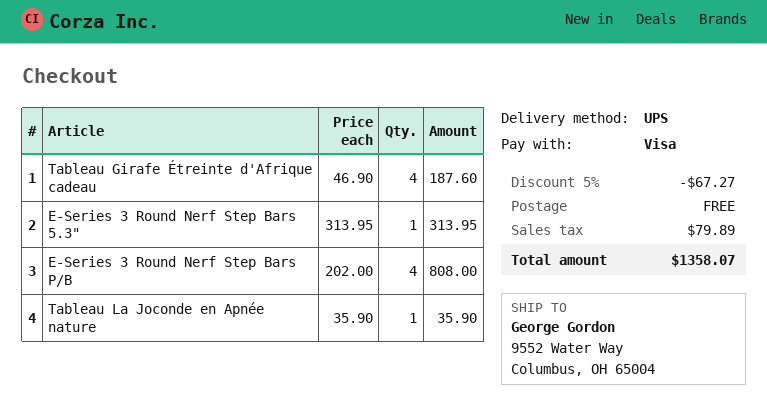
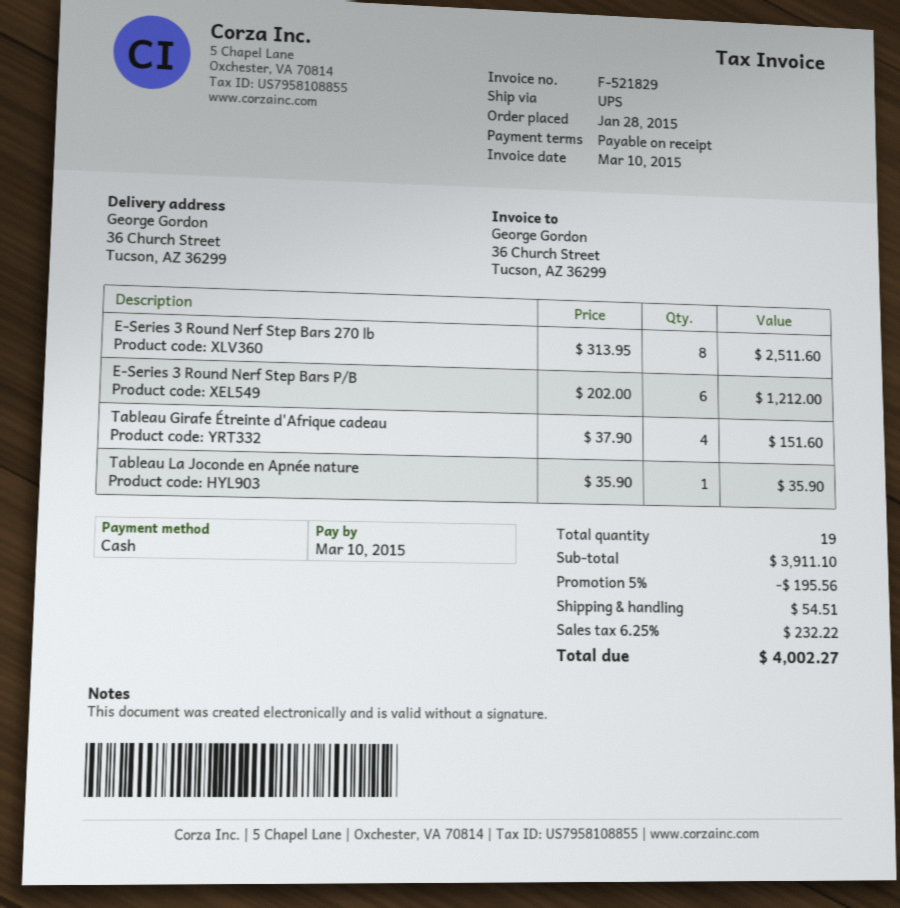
payment method: Visa -> cash
ship to: 9552 Water Way, Columbus, OH 65004 -> 36 Church Street, Tucson, AZ 36299
Tableau Girafe Étreinte d'Afrique cadeau: 4 x 46.90 = 187.60 -> 4 x 37.90 = 151.60
E-Series 3 Round Nerf Step Bars 5.3": 1 x 313.95 = 313.95 -> none
E-Series 3 Round Nerf Step Bars P/B: 4 x 202.00 = 808.00 -> 6 x 202.00 = 1212.00
E-Series 3 Round Nerf Step Bars 270 lb: none -> 8 x 313.95 = 2511.60
discount: 5% = 67.27 -> 5% = 195.56
shipping: 0.00 -> 54.51
tax: 79.89 -> 232.22
total: 1358.07 -> 4002.27

